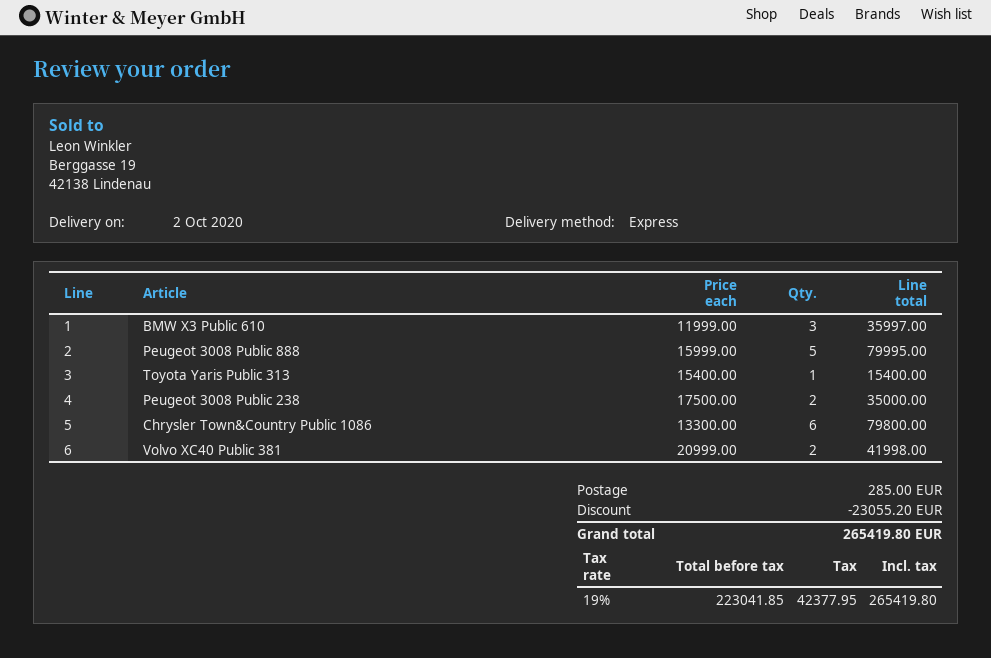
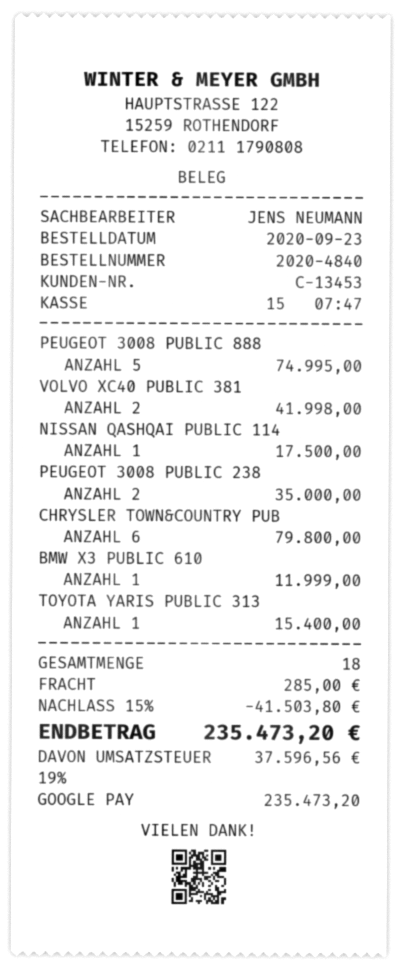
BMW X3 Public 610: 3 for 35997.00 -> 1 for 11999.00
Peugeot 3008 Public 888: 5 for 79995.00 -> 5 for 74995.00
NISSAN QASHQAI PUBLIC 114: none -> 1 for 17500.00
discount: 23055.20 -> 41503.80
tax: 19% = 42377.95 -> 19% = 37596.56
total: 265419.80 -> 235473.20

